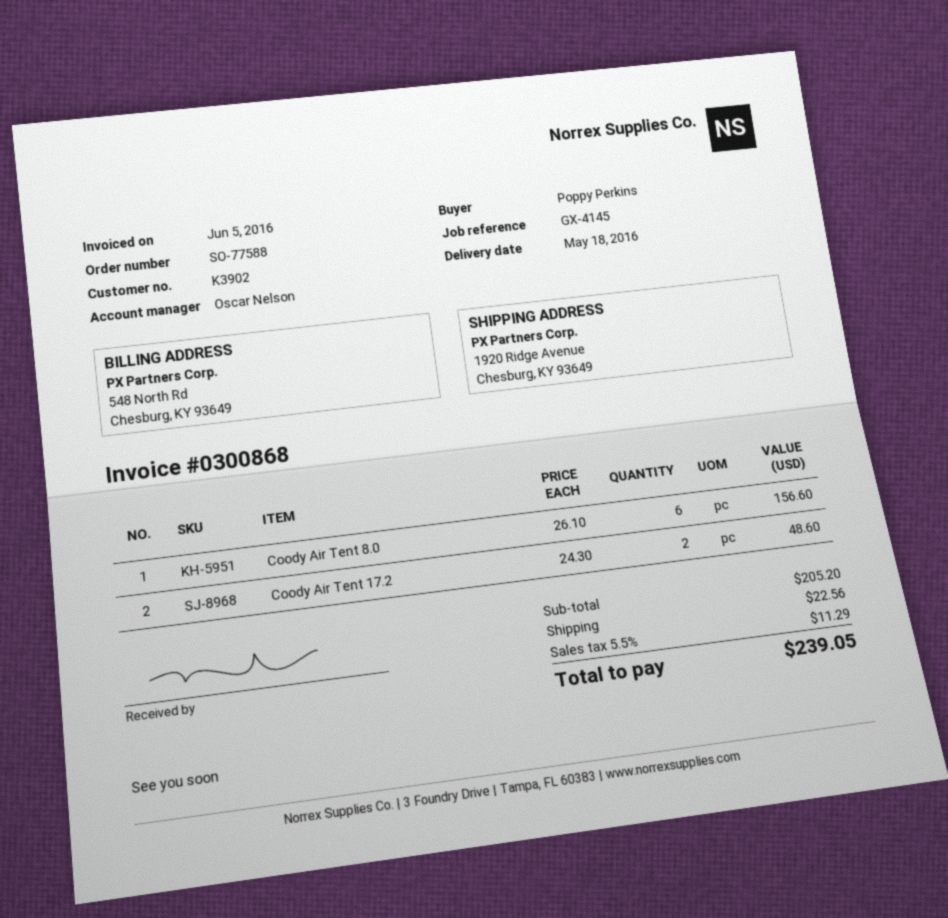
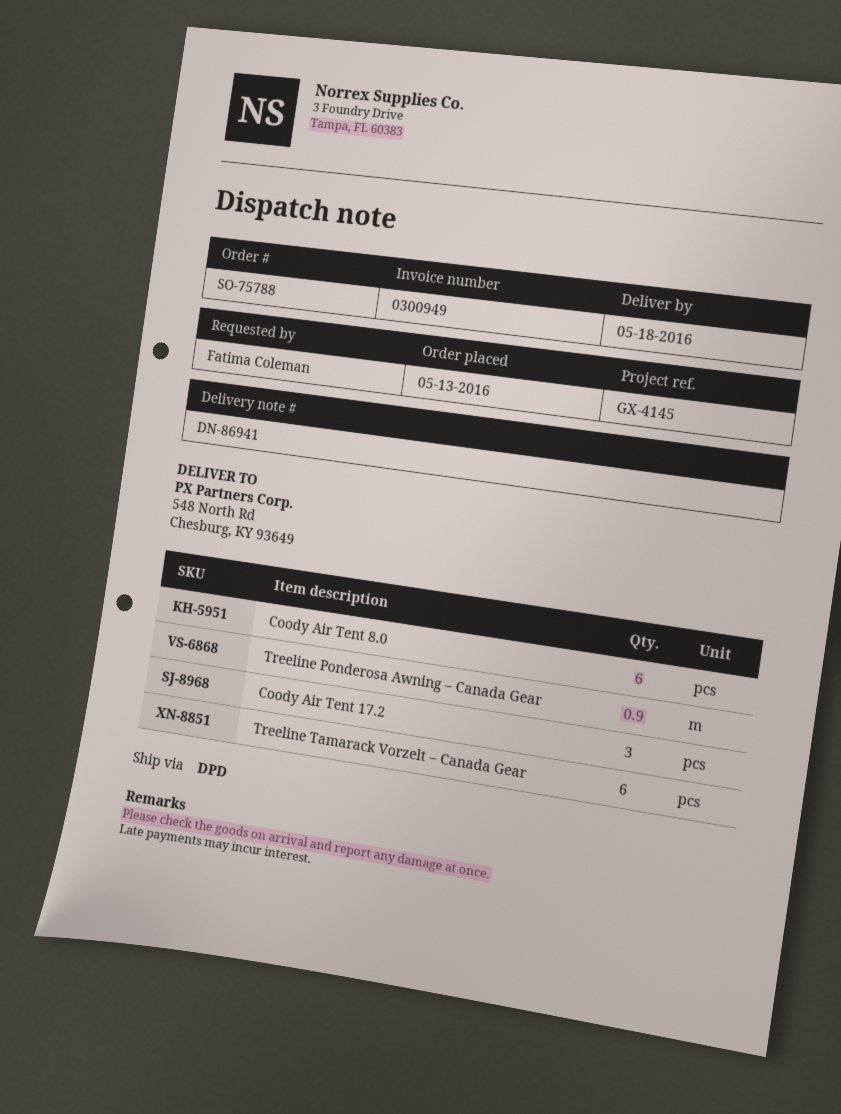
order number: SO-77588 -> SO-75788
invoice number: 0300868 -> 0300949
ordered by: Poppy Perkins -> Fatima Coleman
ship to: 1920 Ridge Avenue, Chesburg, KY 93649 -> 548 North Rd, Chesburg, KY 93649
Coody Air Tent 17.2: 2 -> 3
Treeline Ponderosa Awning – Canada Gear: none -> 0.9
Treeline Tamarack Vorzelt – Canada Gear: none -> 6

